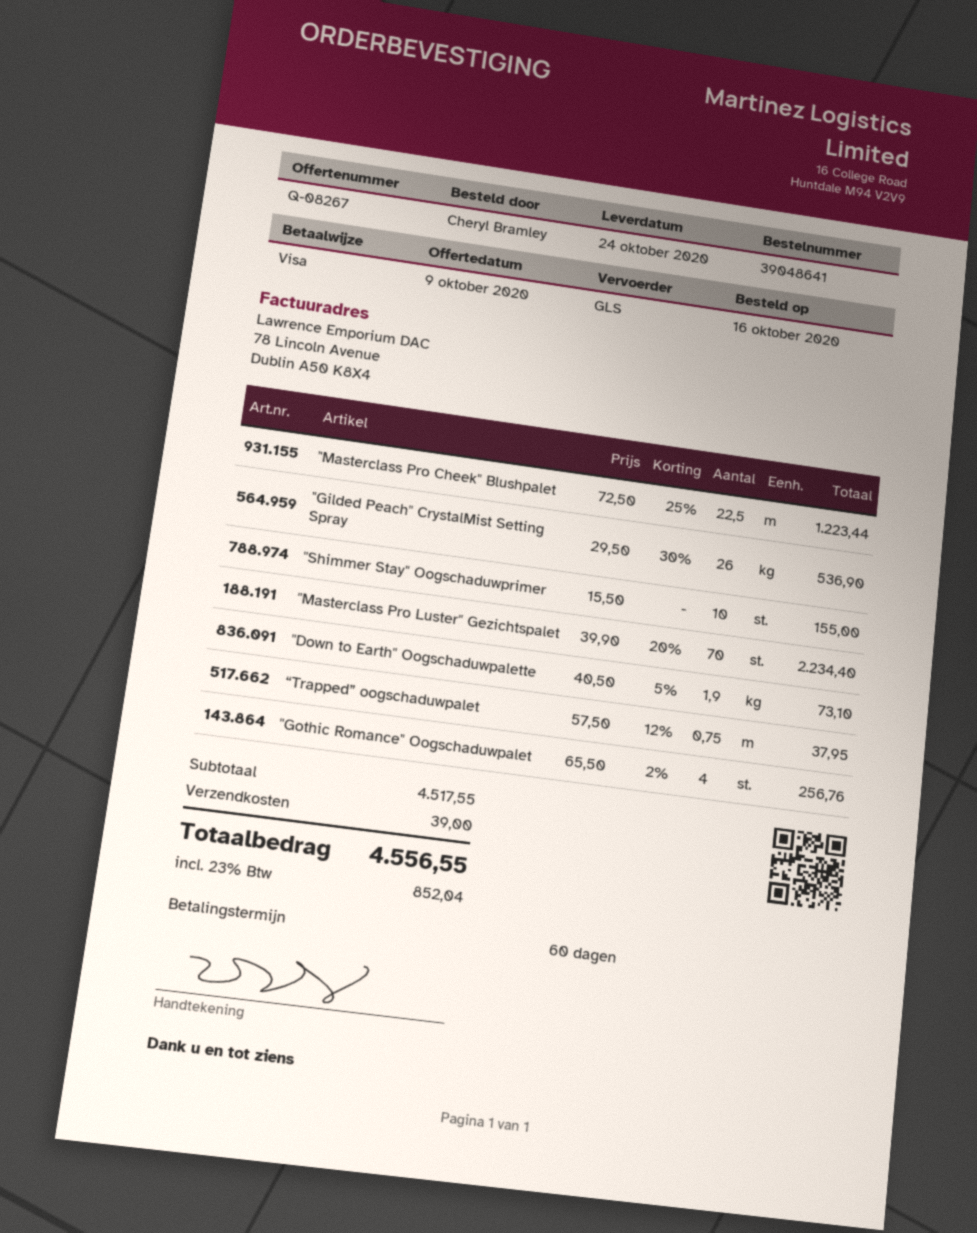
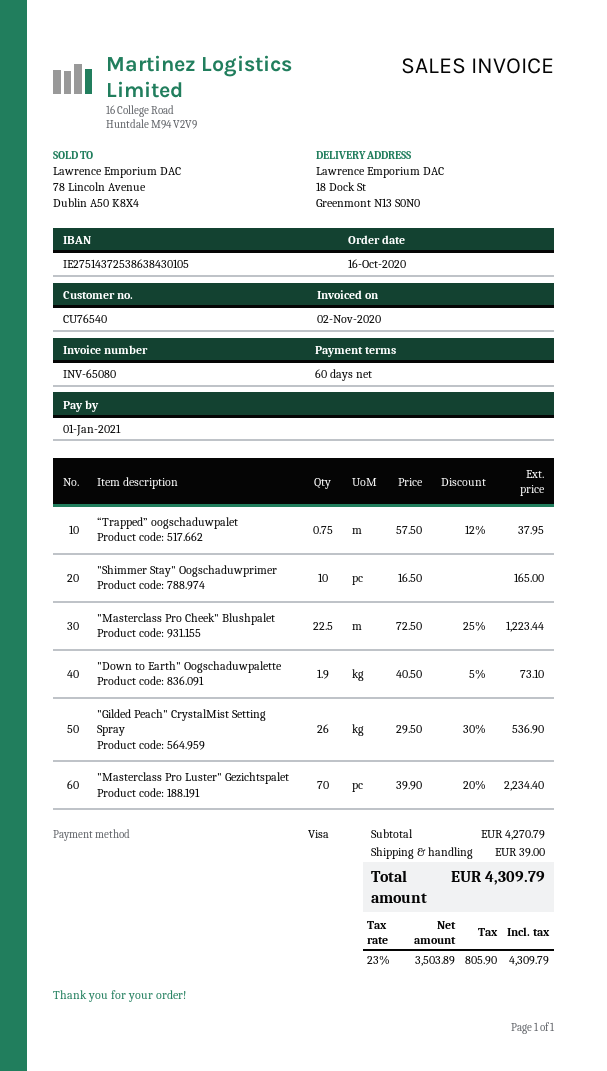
"Shimmer Stay" Oogschaduwprimer: 10 x 15.50 = 155.00 -> 10 x 16.50 = 165.00
"Gothic Romance" Oogschaduwpalet: 4 x 65.50 - 2% = 256.76 -> none
subtotal: 4517.55 -> 4270.79
tax: 23% = 852.04 -> 23% = 805.90
total: 4556.55 -> 4309.79

